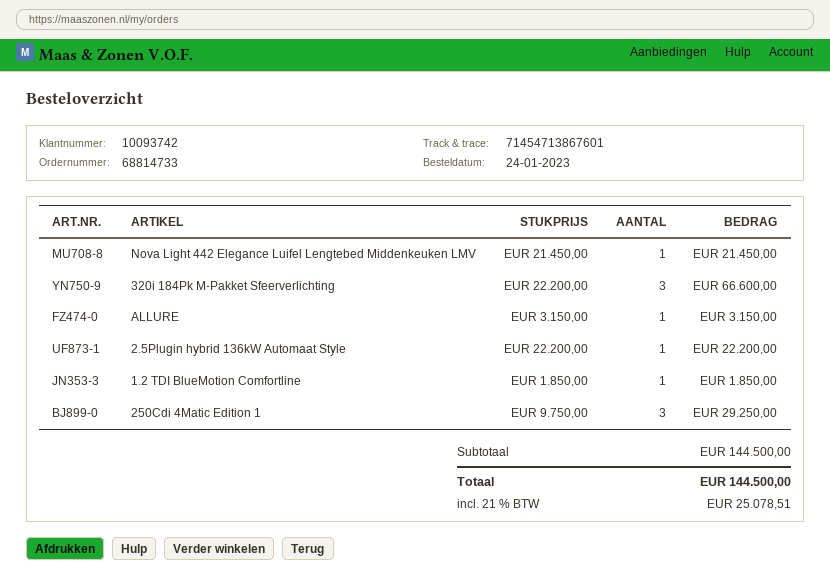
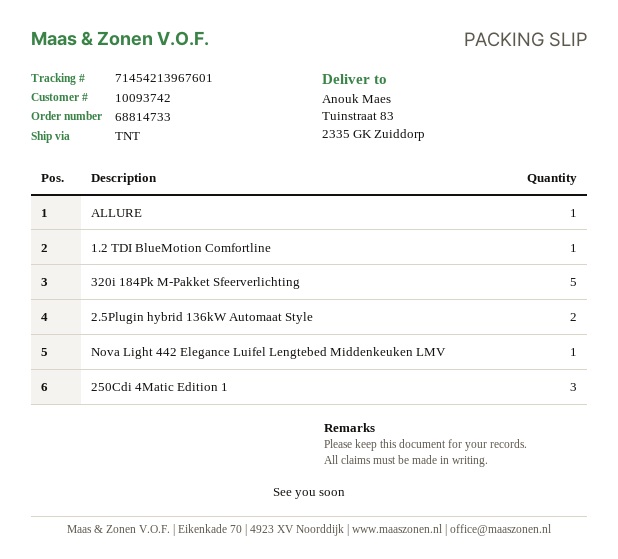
tracking number: 71454713867601 -> 71454213967601
320i 184Pk M-Pakket Sfeerverlichting: 3 -> 5
2.5Plugin hybrid 136kW Automaat Style: 1 -> 2

